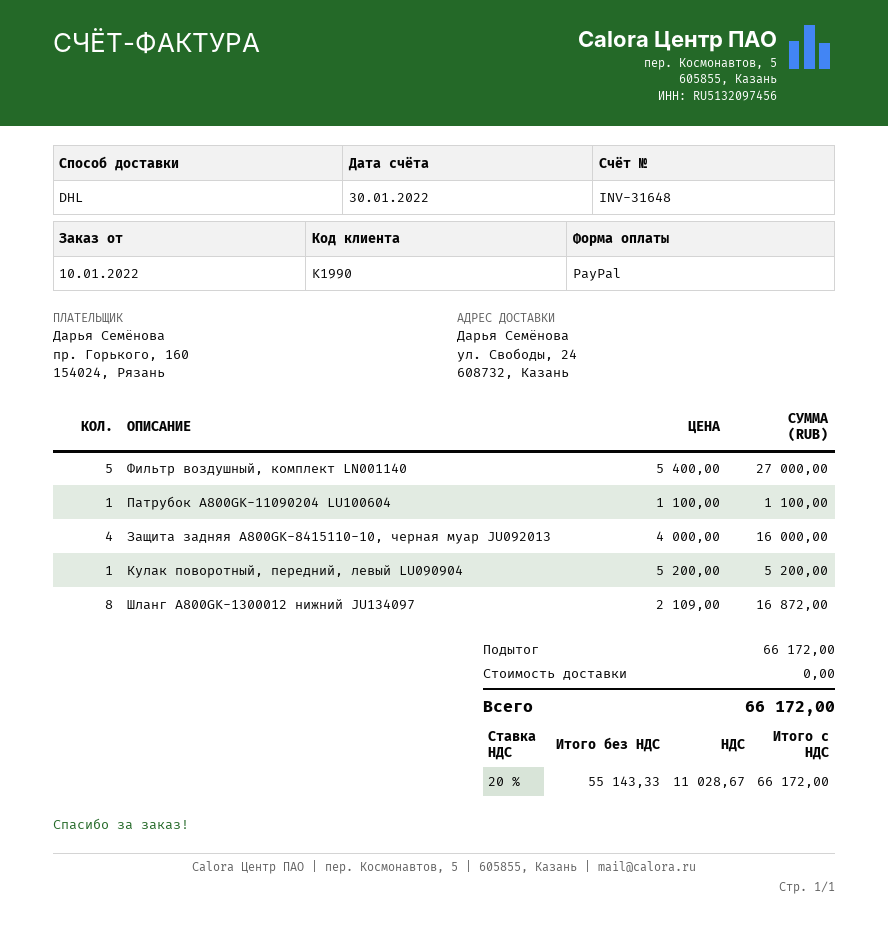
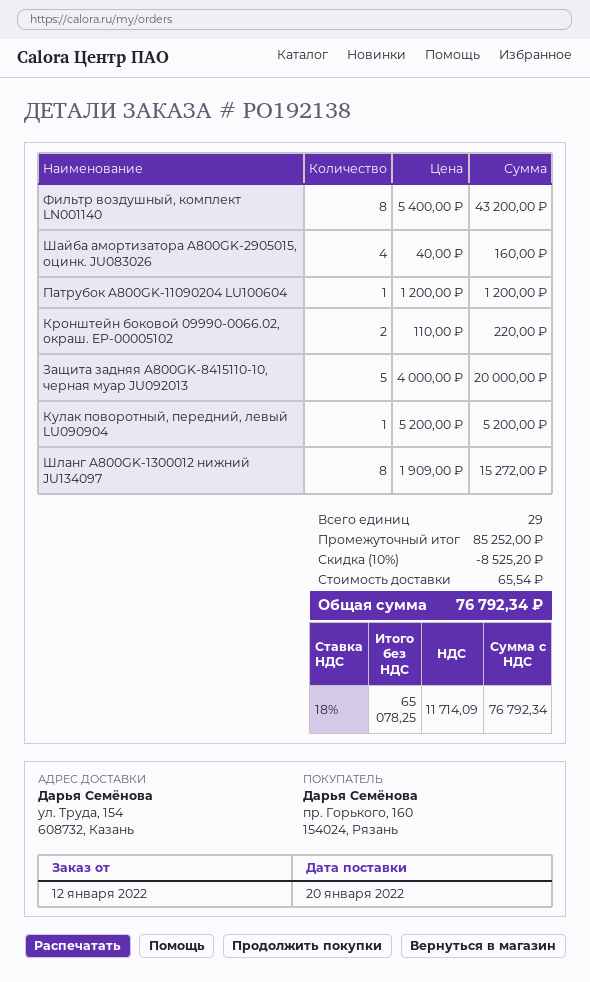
order date: 2022-01-10 -> 2022-01-12
ship to: ул. Свободы, 24, 608732, Казань -> ул. Труда, 154, 608732, Казань
Фильтр воздушный, комплект LN001140: 5 x 5400.00 = 27000.00 -> 8 x 5400.00 = 43200.00
Патрубок A800GK-11090204 LU100604: 1 x 1100.00 = 1100.00 -> 1 x 1200.00 = 1200.00
Защита задняя A800GK-8415110-10, черная муар JU092013: 4 x 4000.00 = 16000.00 -> 5 x 4000.00 = 20000.00
Шланг A800GK-1300012 нижний JU134097: 8 x 2109.00 = 16872.00 -> 8 x 1909.00 = 15272.00
Шайба амортизатора A800GK-2905015, оцинк. JU083026: none -> 4 x 40.00 = 160.00
Кронштейн боковой 09990-0066.02, окраш. EP-00005102: none -> 2 x 110.00 = 220.00
subtotal: 66172.00 -> 85252.00
discount: none -> 10% = 8525.20
shipping: 0.00 -> 65.54
net: 55143.33 -> 65078.25
tax: 20% = 11028.67 -> 18% = 11714.09
total: 66172.00 -> 76792.34

